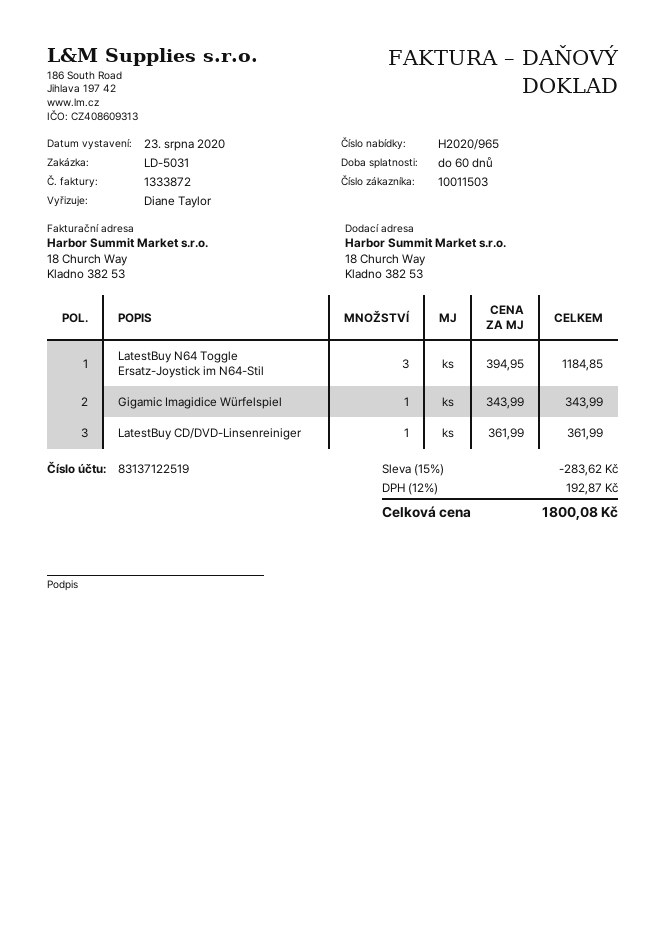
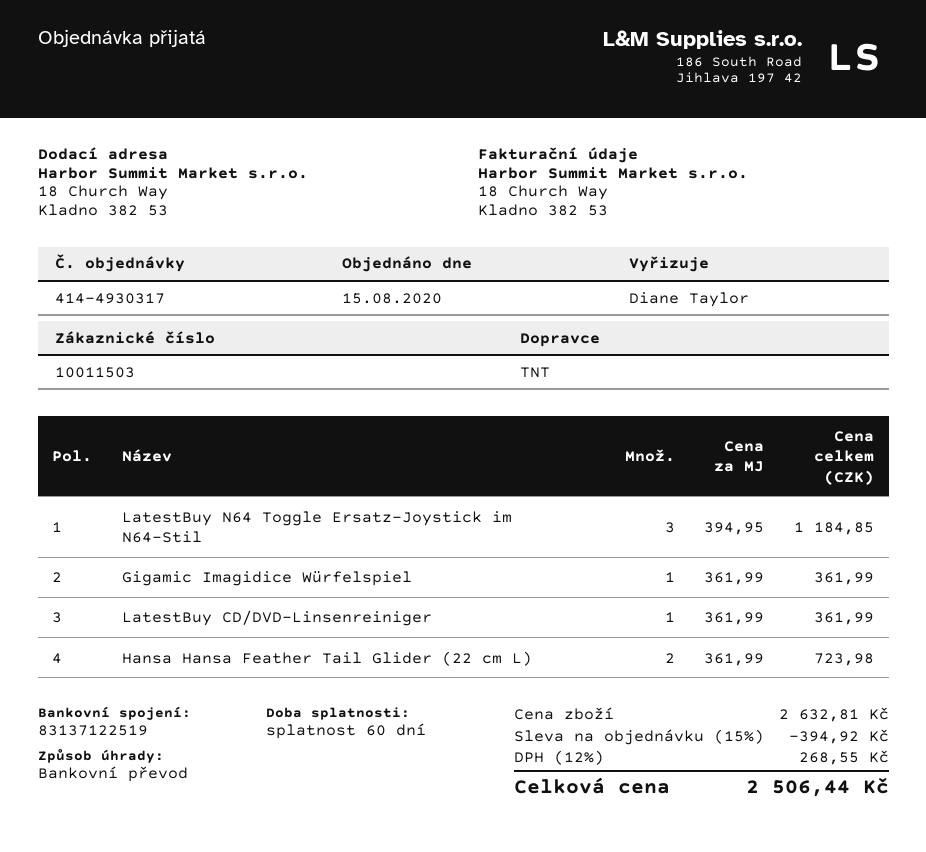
Gigamic Imagidice Würfelspiel: 1 x 343.99 = 343.99 -> 1 x 361.99 = 361.99
Hansa Hansa Feather Tail Glider (22 cm L): none -> 2 x 361.99 = 723.98
discount: 15% = 283.62 -> 15% = 394.92
tax: 12% = 192.87 -> 12% = 268.55
total: 1800.08 -> 2506.44

